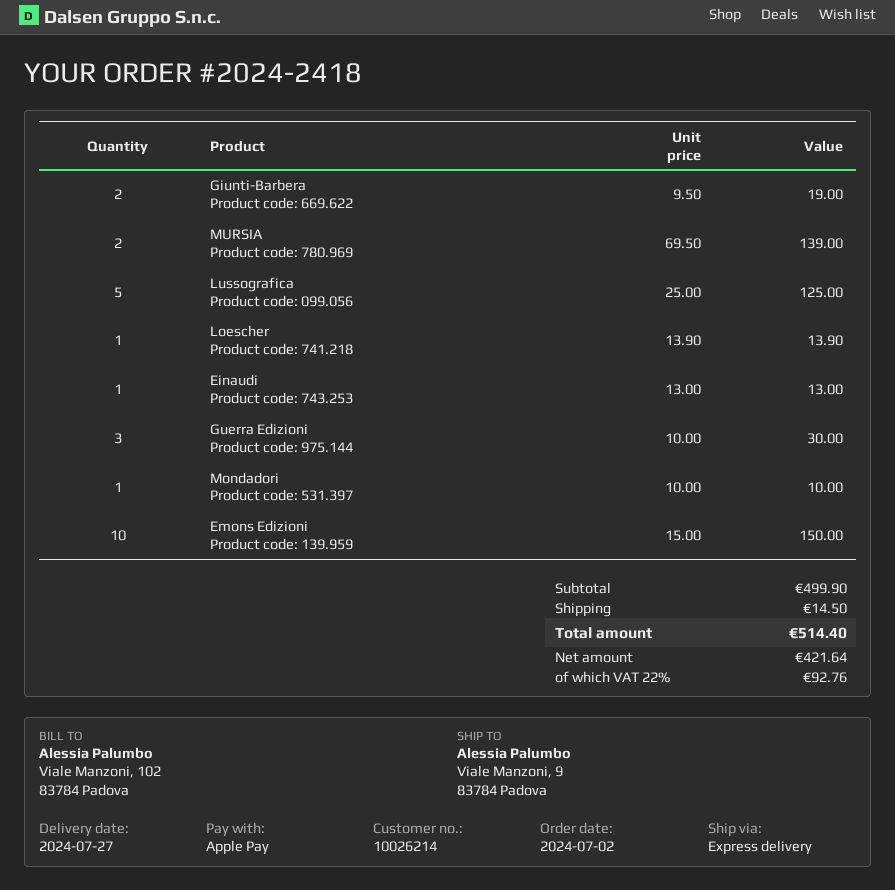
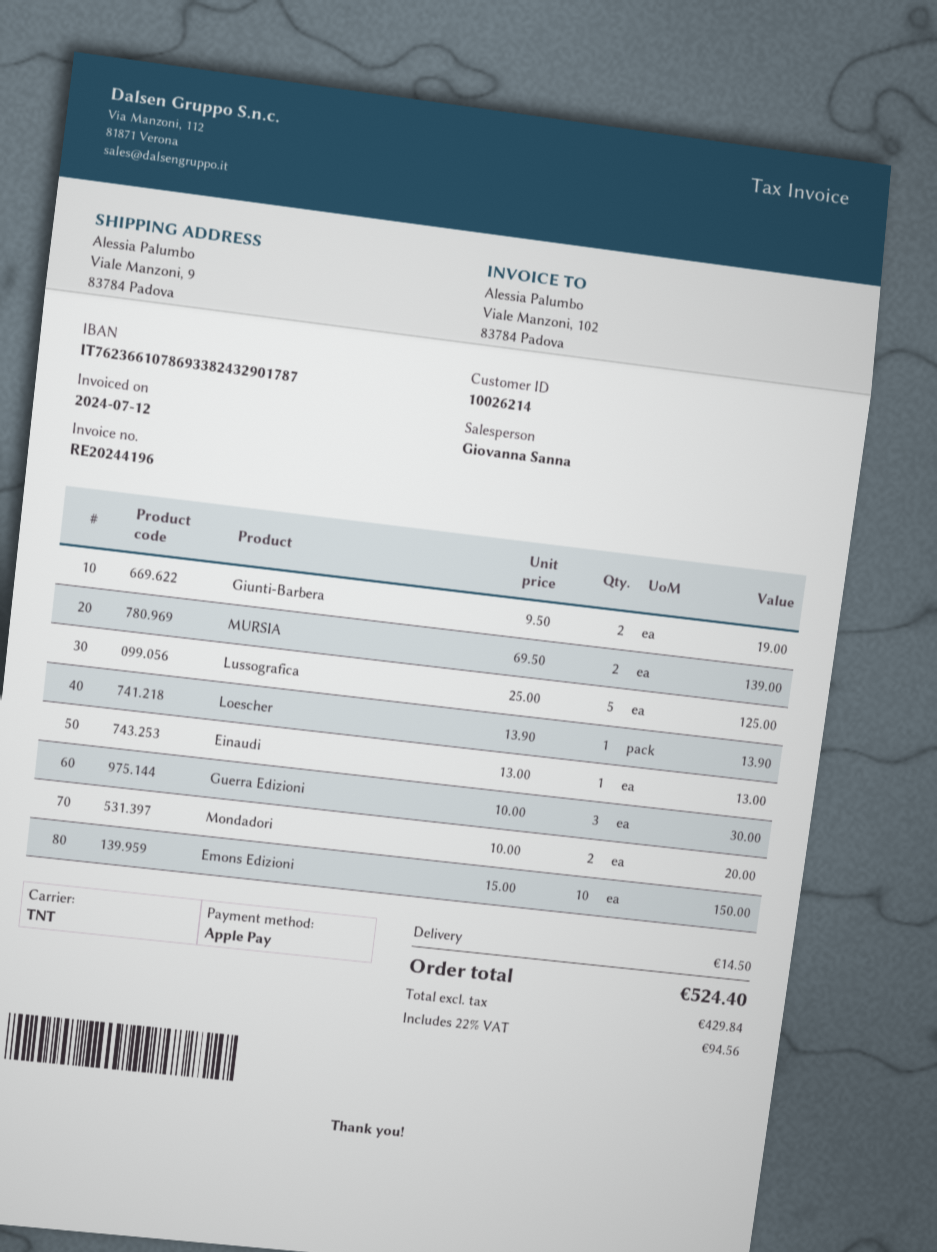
shipping method: express -> TNT
Mondadori: 1 x 10.00 = 10.00 -> 2 x 10.00 = 20.00
net: 421.64 -> 429.84
tax: 22% = 92.76 -> 22% = 94.56
total: 514.40 -> 524.40

